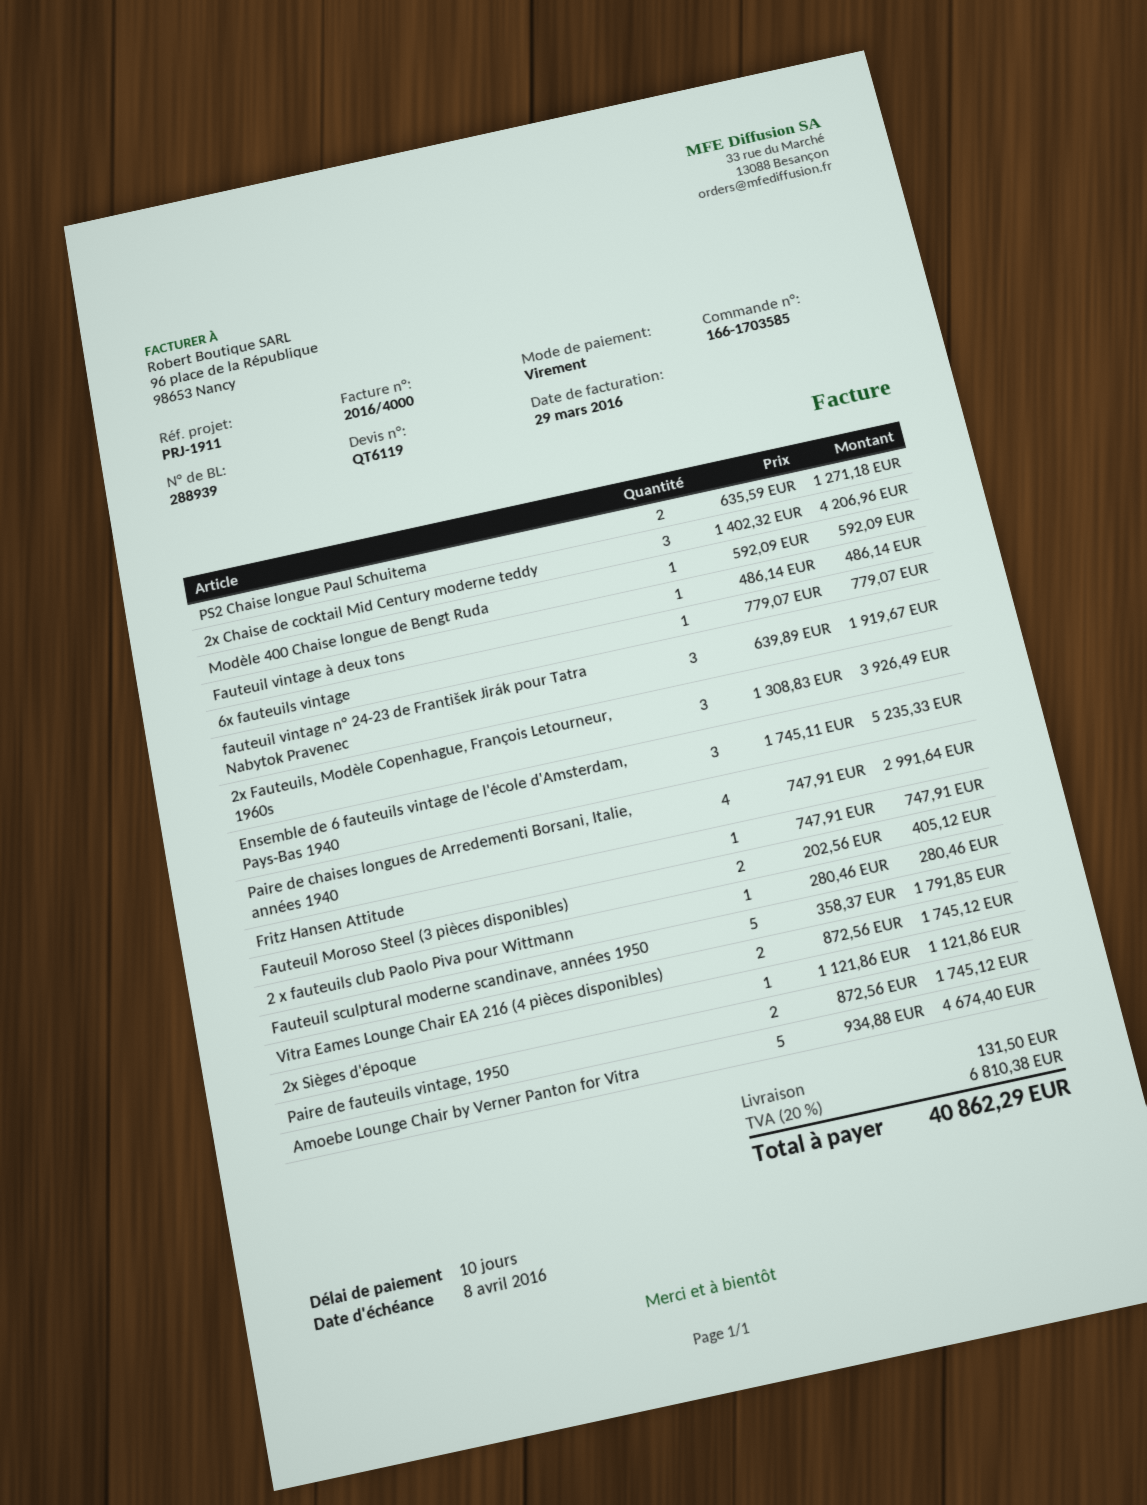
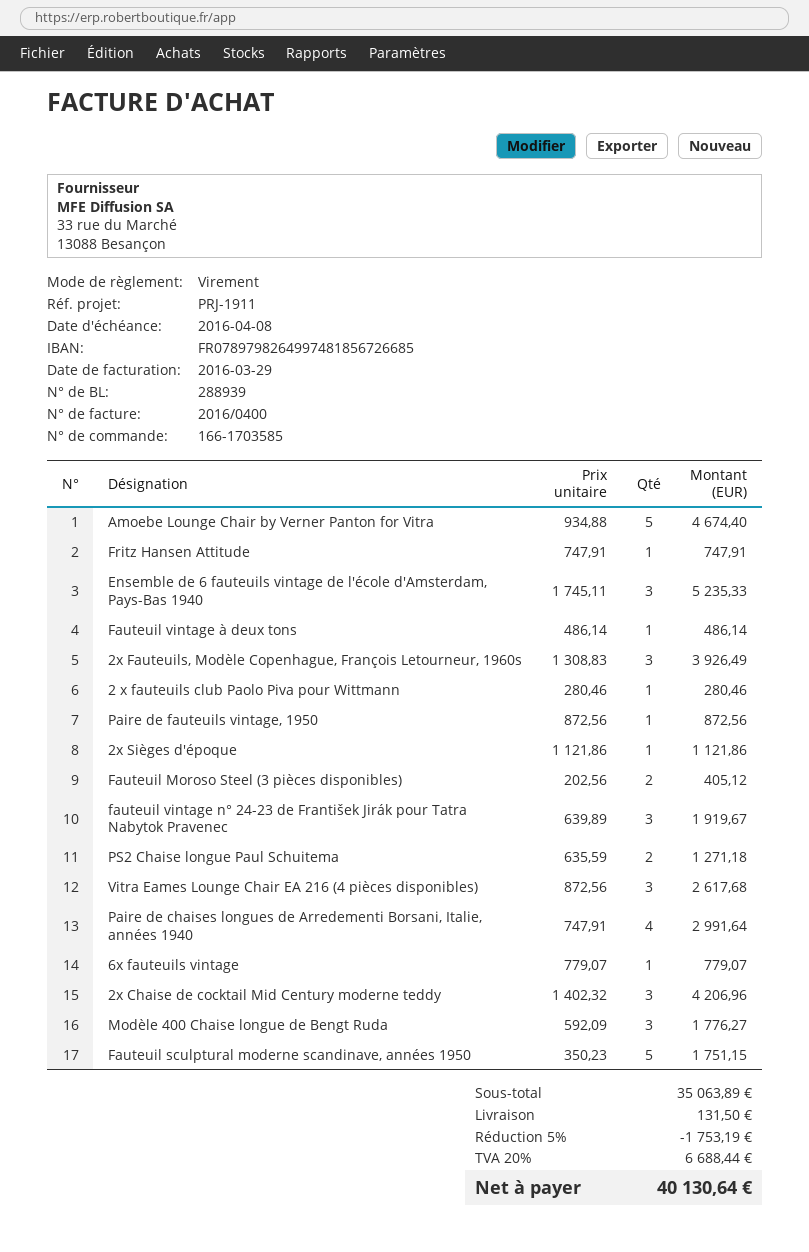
invoice number: 2016/4000 -> 2016/0400
Modèle 400 Chaise longue de Bengt Ruda: 1 x 592.09 = 592.09 -> 3 x 592.09 = 1776.27
Fauteuil sculptural moderne scandinave, années 1950: 5 x 358.37 = 1791.85 -> 5 x 350.23 = 1751.15
Vitra Eames Lounge Chair EA 216 (4 pièces disponibles): 2 x 872.56 = 1745.12 -> 3 x 872.56 = 2617.68
Paire de fauteuils vintage, 1950: 2 x 872.56 = 1745.12 -> 1 x 872.56 = 872.56
discount: none -> 5% = 1753.19
tax: 20% = 6810.38 -> 20% = 6688.44
total: 40862.29 -> 40130.64

